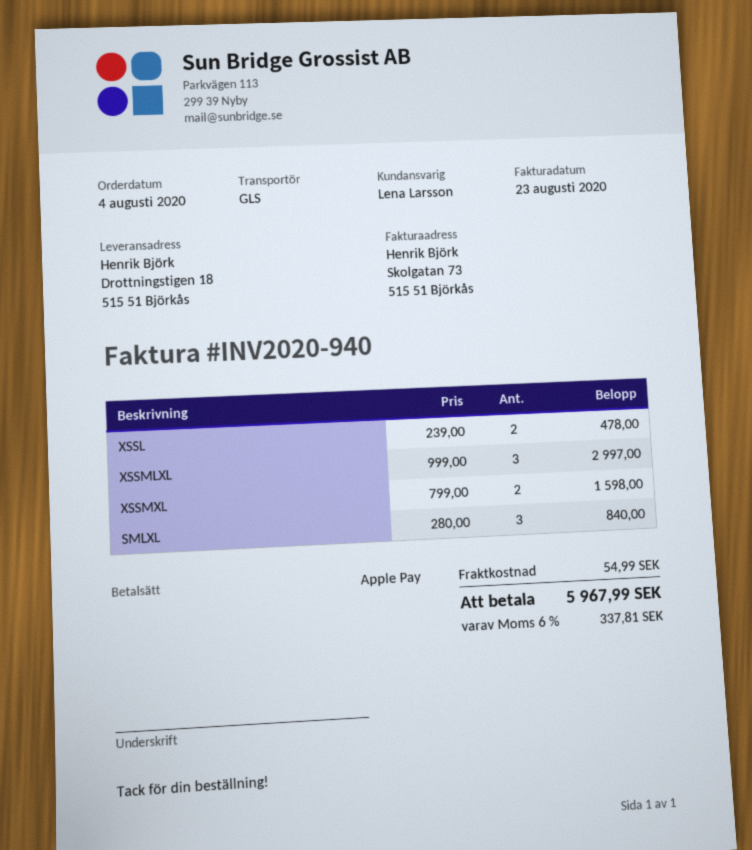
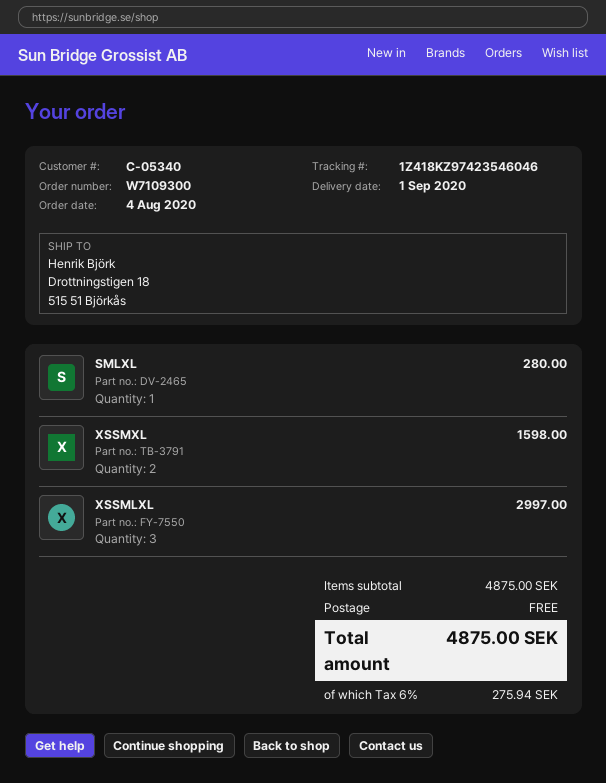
XSSL: 2 for 478.00 -> none
SMLXL: 3 for 840.00 -> 1 for 280.00
shipping: 54.99 -> 0.00
tax: 6% = 337.81 -> 6% = 275.94
total: 5967.99 -> 4875.00

